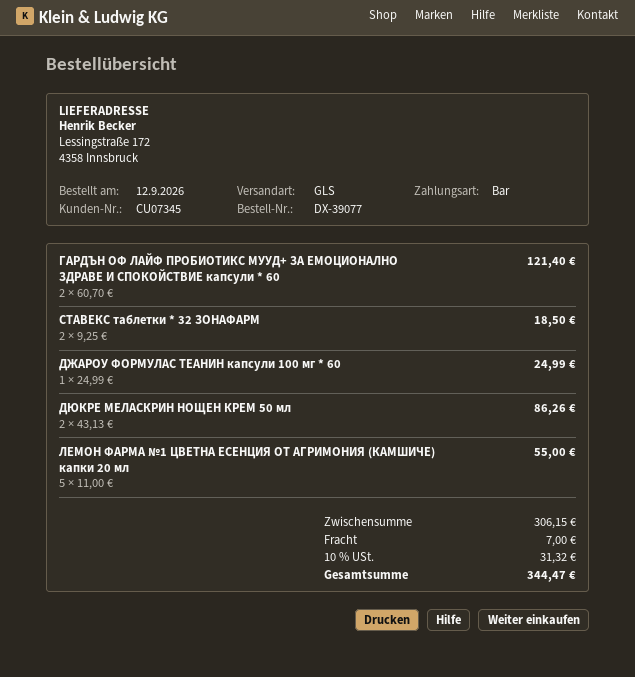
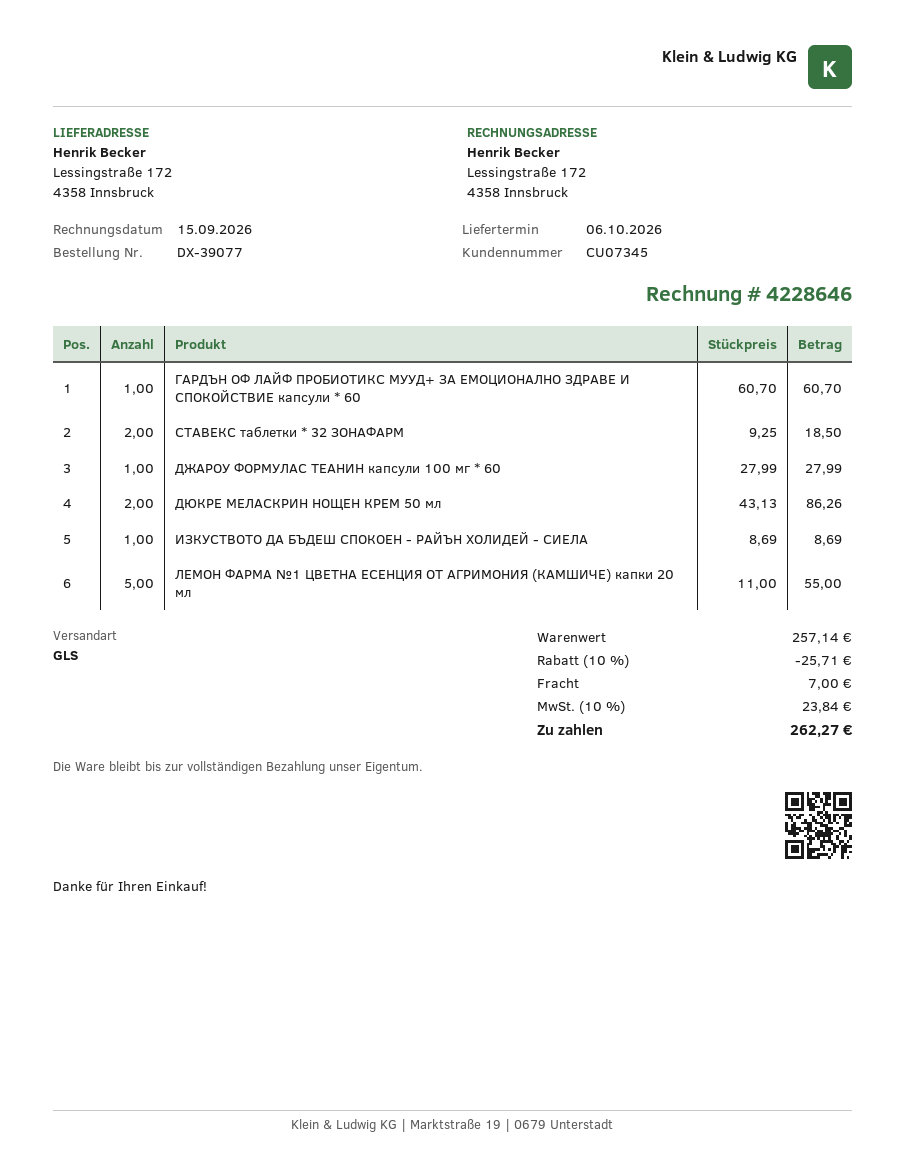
ГАРДЪН ОФ ЛАЙФ ПРОБИОТИКС МУУД+ ЗА ЕМОЦИОНАЛНО ЗДРАВЕ И СПОКОЙСТВИЕ капсули * 60: 2 x 60.70 = 121.40 -> 1 x 60.70 = 60.70
ДЖАРОУ ФОРМУЛАС ТЕАНИН капсули 100 мг * 60: 1 x 24.99 = 24.99 -> 1 x 27.99 = 27.99
ИЗКУСТВОТО ДА БЪДЕШ СПОКОЕН - РАЙЪН ХОЛИДЕЙ - СИЕЛА: none -> 1 x 8.69 = 8.69
subtotal: 306.15 -> 257.14
discount: none -> 10% = 25.71
tax: 10% = 31.32 -> 10% = 23.84
total: 344.47 -> 262.27

